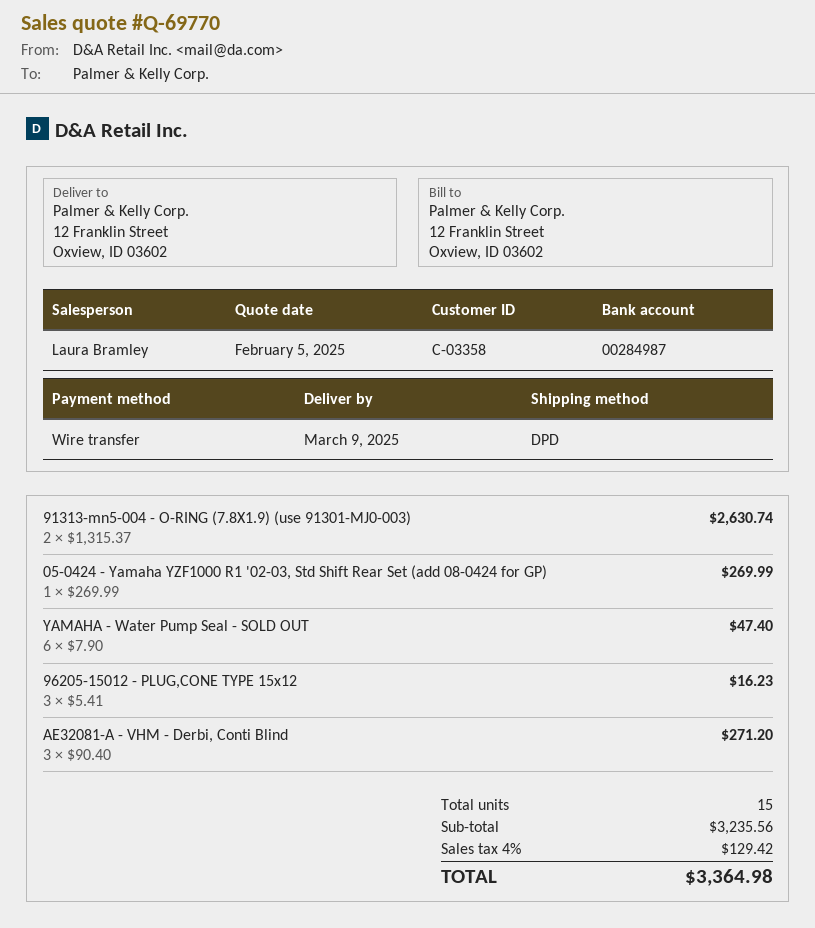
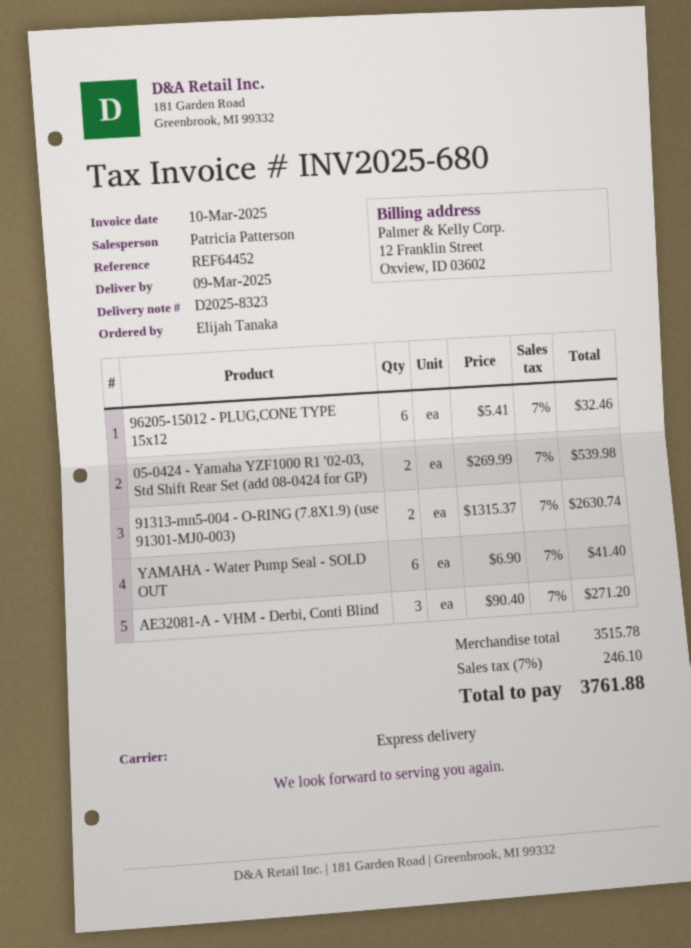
sales rep: Laura Bramley -> Patricia Patterson
shipping method: DPD -> express
05-0424 - Yamaha YZF1000 R1 '02-03, Std Shift Rear Set (add 08-0424 for GP): 1 x 269.99 = 269.99 -> 2 x 269.99 = 539.98
YAMAHA - Water Pump Seal - SOLD OUT: 6 x 7.90 = 47.40 -> 6 x 6.90 = 41.40
96205-15012 - PLUG,CONE TYPE 15x12: 3 x 5.41 = 16.23 -> 6 x 5.41 = 32.46
subtotal: 3235.56 -> 3515.78
tax: 4% = 129.42 -> 7% = 246.10
total: 3364.98 -> 3761.88

